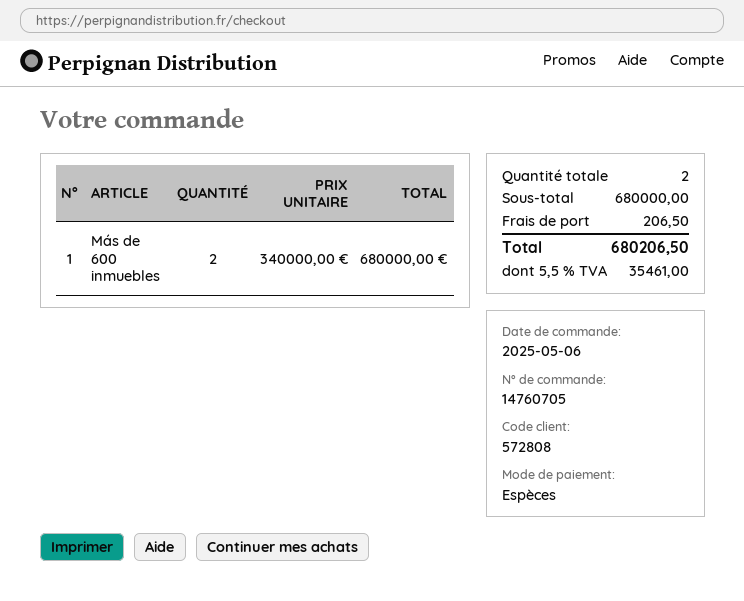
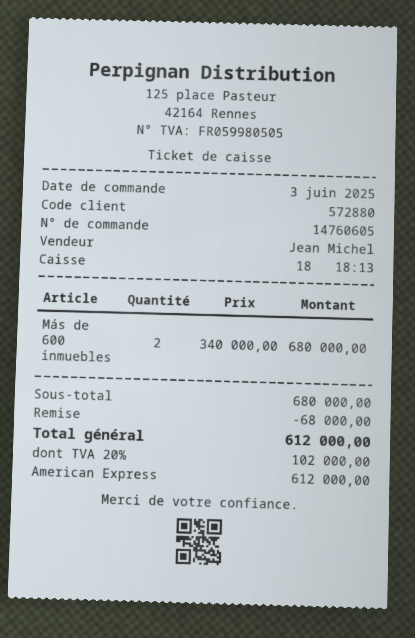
order number: 14760705 -> 14760605
order date: 2025-05-06 -> 2025-06-03
customer number: 572808 -> 572880
payment method: cash -> American Express
discount: none -> 68000.00
shipping: 206.50 -> none
tax: 5.5% = 35461.00 -> 20% = 102000.00
total: 680206.50 -> 612000.00

